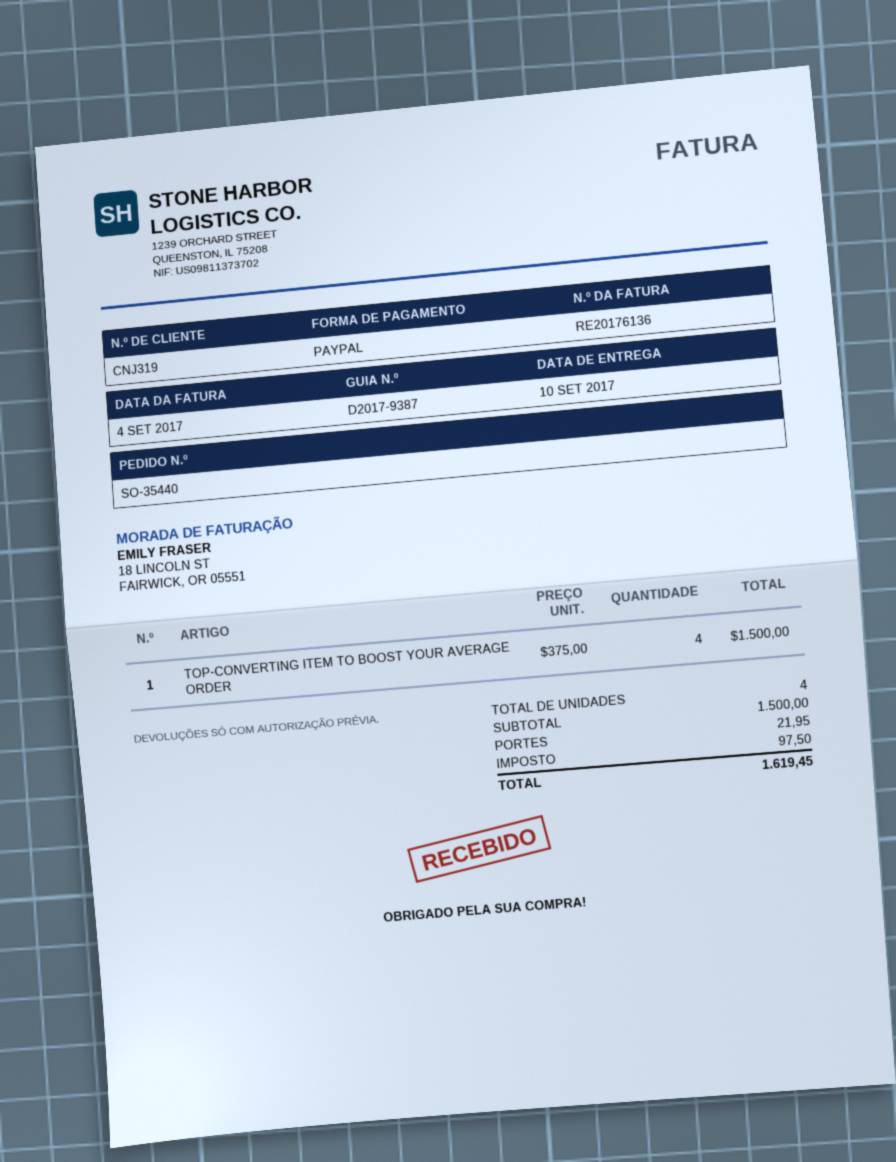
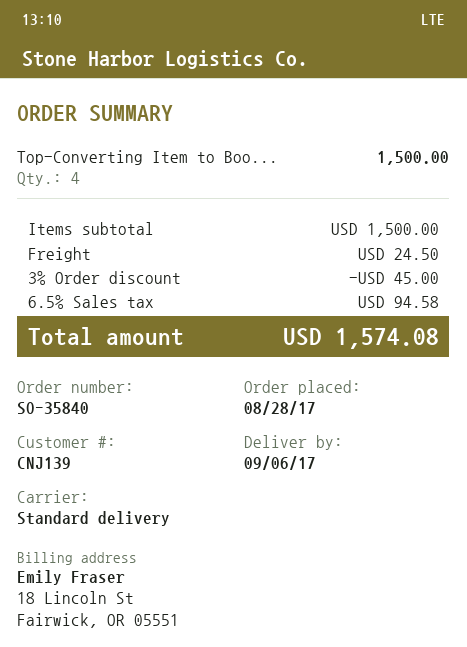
order number: SO-35440 -> SO-35840
delivery date: 2017-09-10 -> 2017-09-06
customer number: CNJ319 -> CNJ139
discount: none -> 3% = 45.00
shipping: 21.95 -> 24.50
tax: 97.50 -> 94.58
total: 1619.45 -> 1574.08

